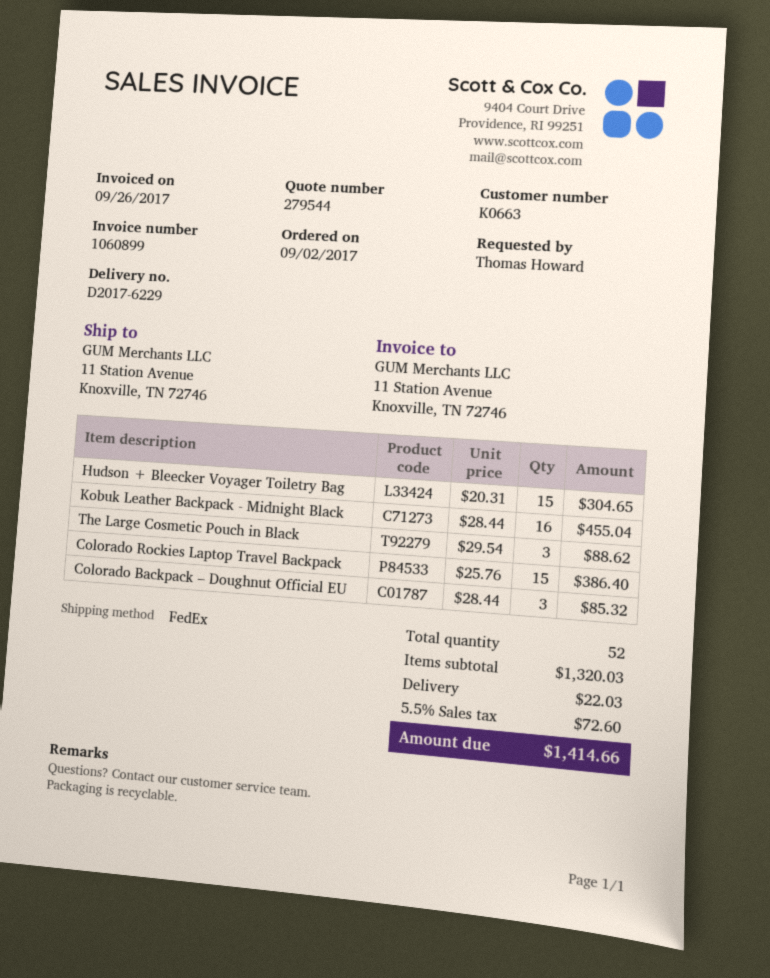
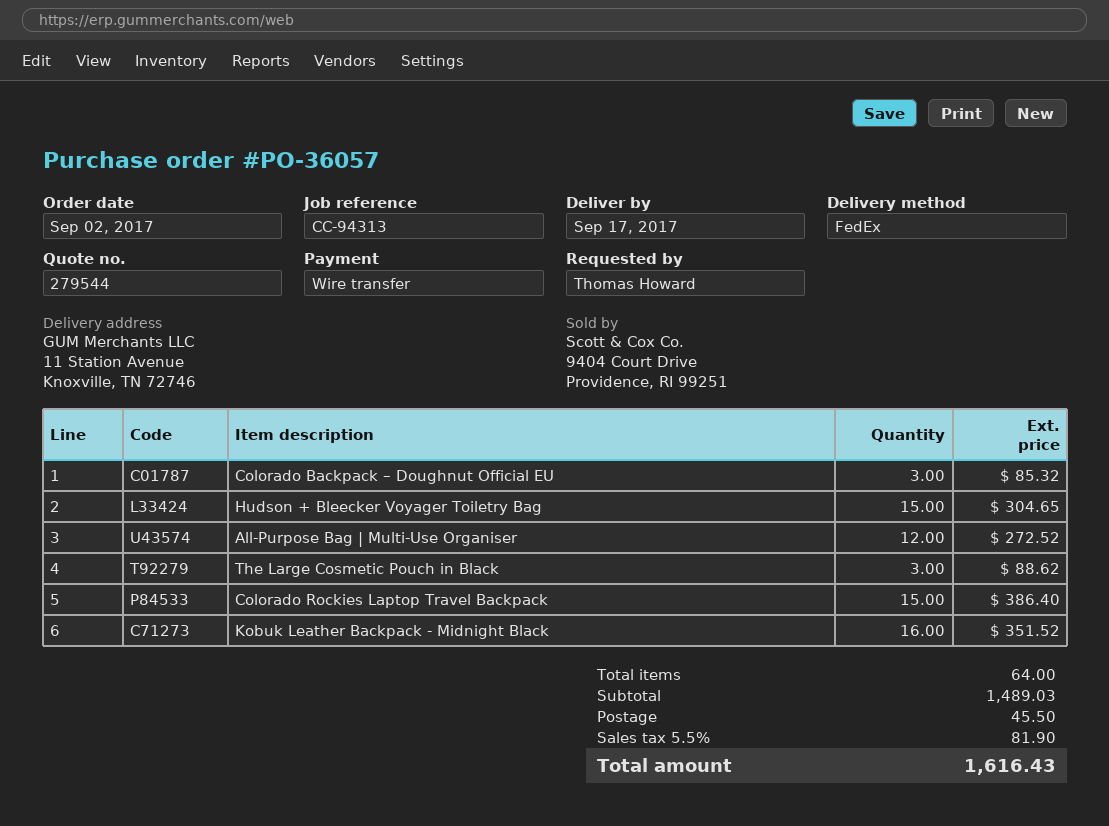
Kobuk Leather Backpack - Midnight Black: 16 for 455.04 -> 16 for 351.52
All-Purpose Bag | Multi-Use Organiser: none -> 12 for 272.52
total quantity: 52 -> 64
subtotal: 1320.03 -> 1489.03
shipping: 22.03 -> 45.50
tax: 5.5% = 72.60 -> 5.5% = 81.90
total: 1414.66 -> 1616.43

